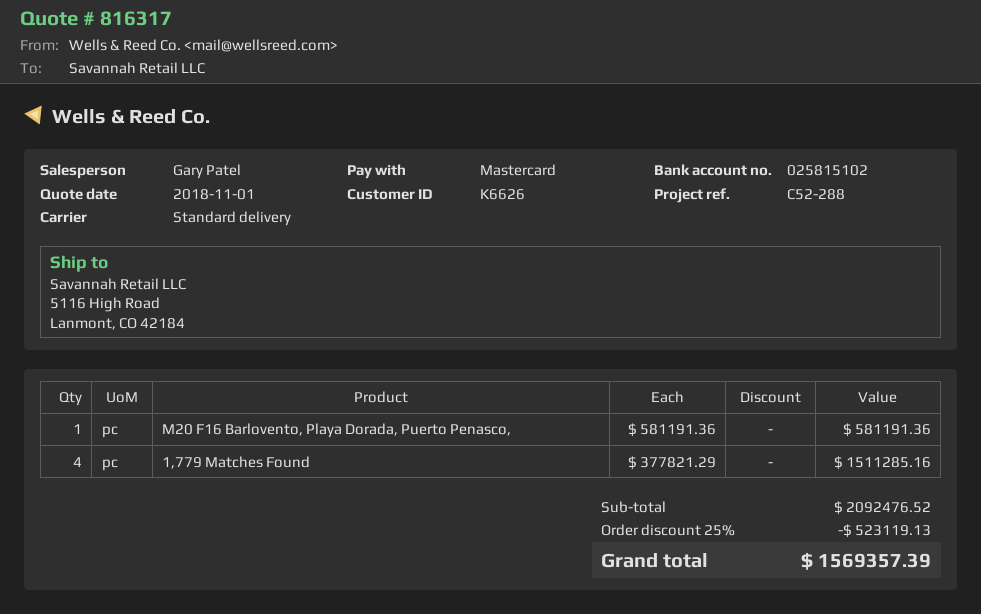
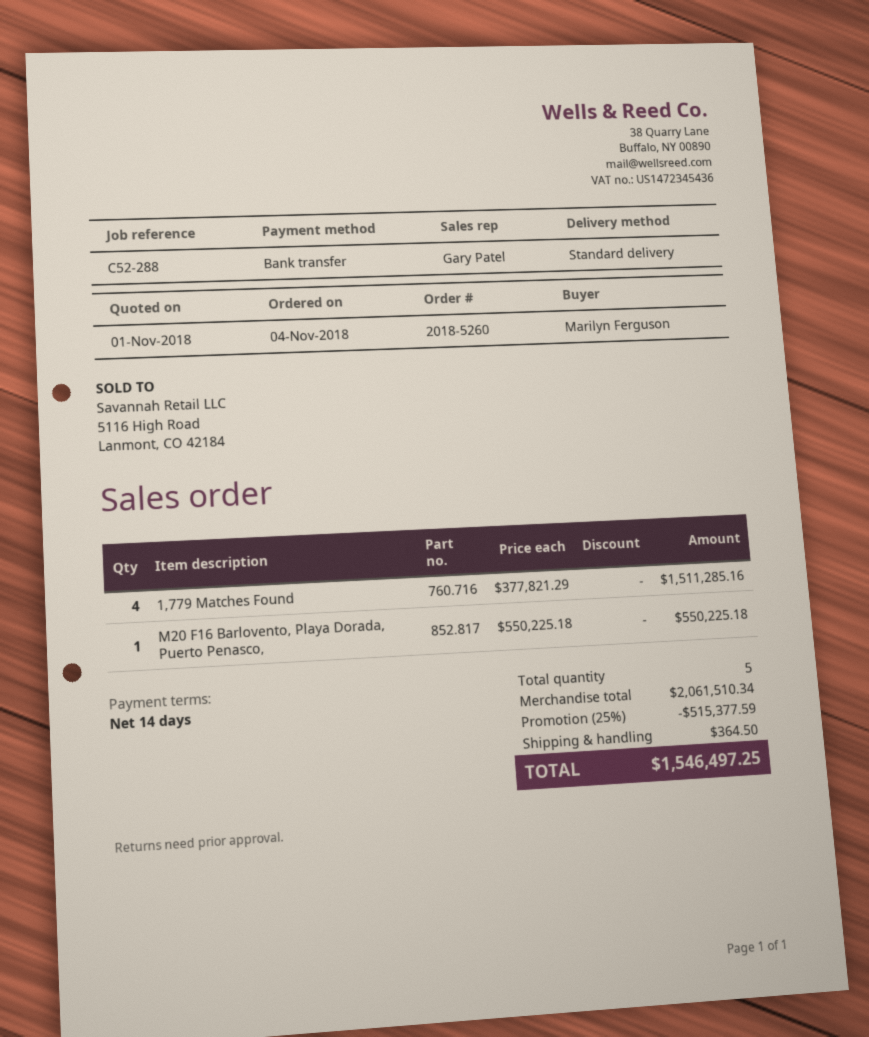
payment method: Mastercard -> bank transfer
M20 F16 Barlovento, Playa Dorada, Puerto Penasco,: 1 x 581191.36 = 581191.36 -> 1 x 550225.18 = 550225.18
subtotal: 2092476.52 -> 2061510.34
discount: 25% = 523119.13 -> 25% = 515377.59
shipping: none -> 364.50
total: 1569357.39 -> 1546497.25

